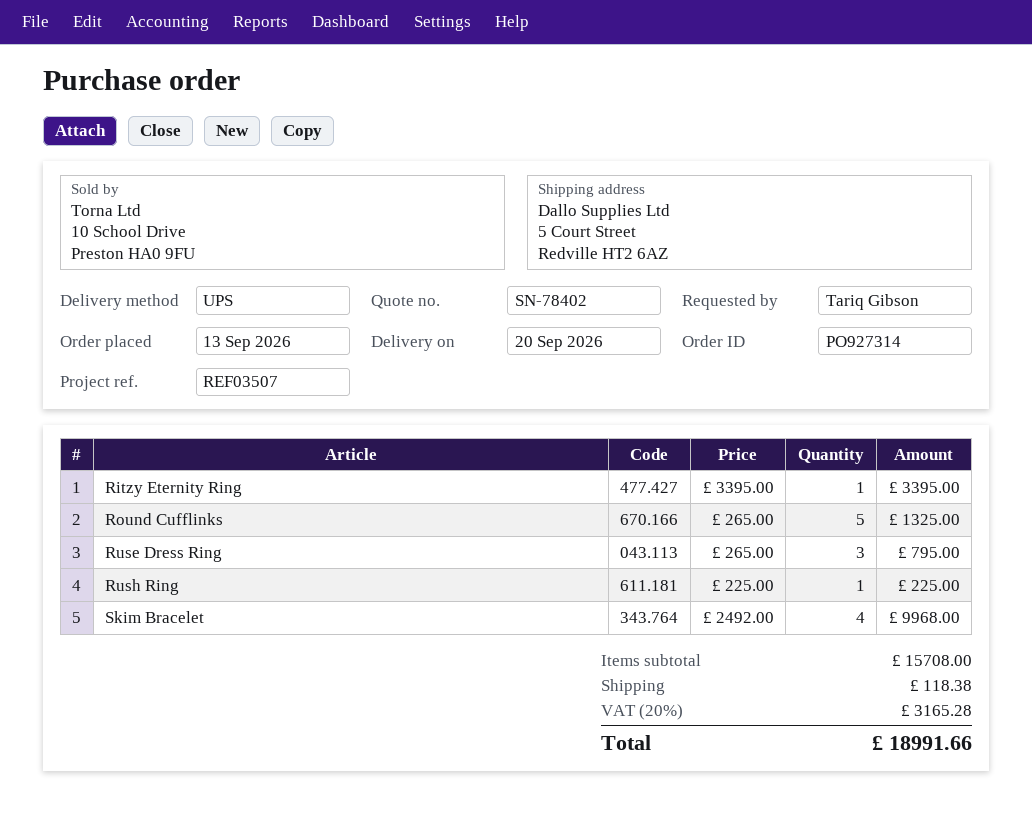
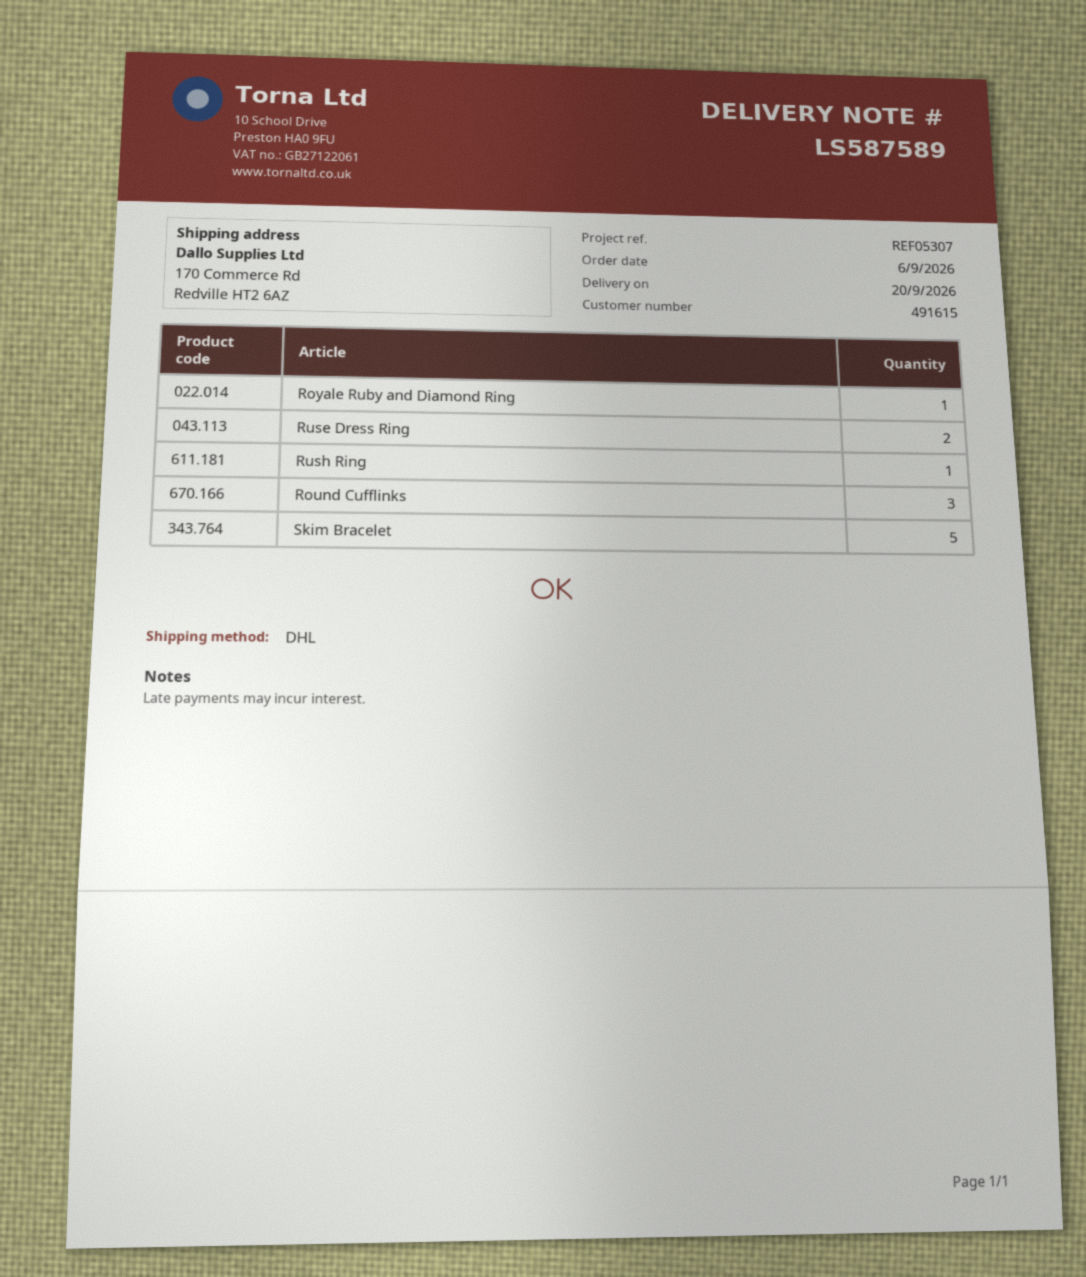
order date: 2026-09-13 -> 2026-09-06
reference: REF03507 -> REF05307
shipping method: UPS -> DHL
ship to: 5 Court Street, Redville HT2 6AZ -> 170 Commerce Rd, Redville HT2 6AZ
Ritzy Eternity Ring: 1 -> none
Round Cufflinks: 5 -> 3
Ruse Dress Ring: 3 -> 2
Skim Bracelet: 4 -> 5
Royale Ruby and Diamond Ring: none -> 1

